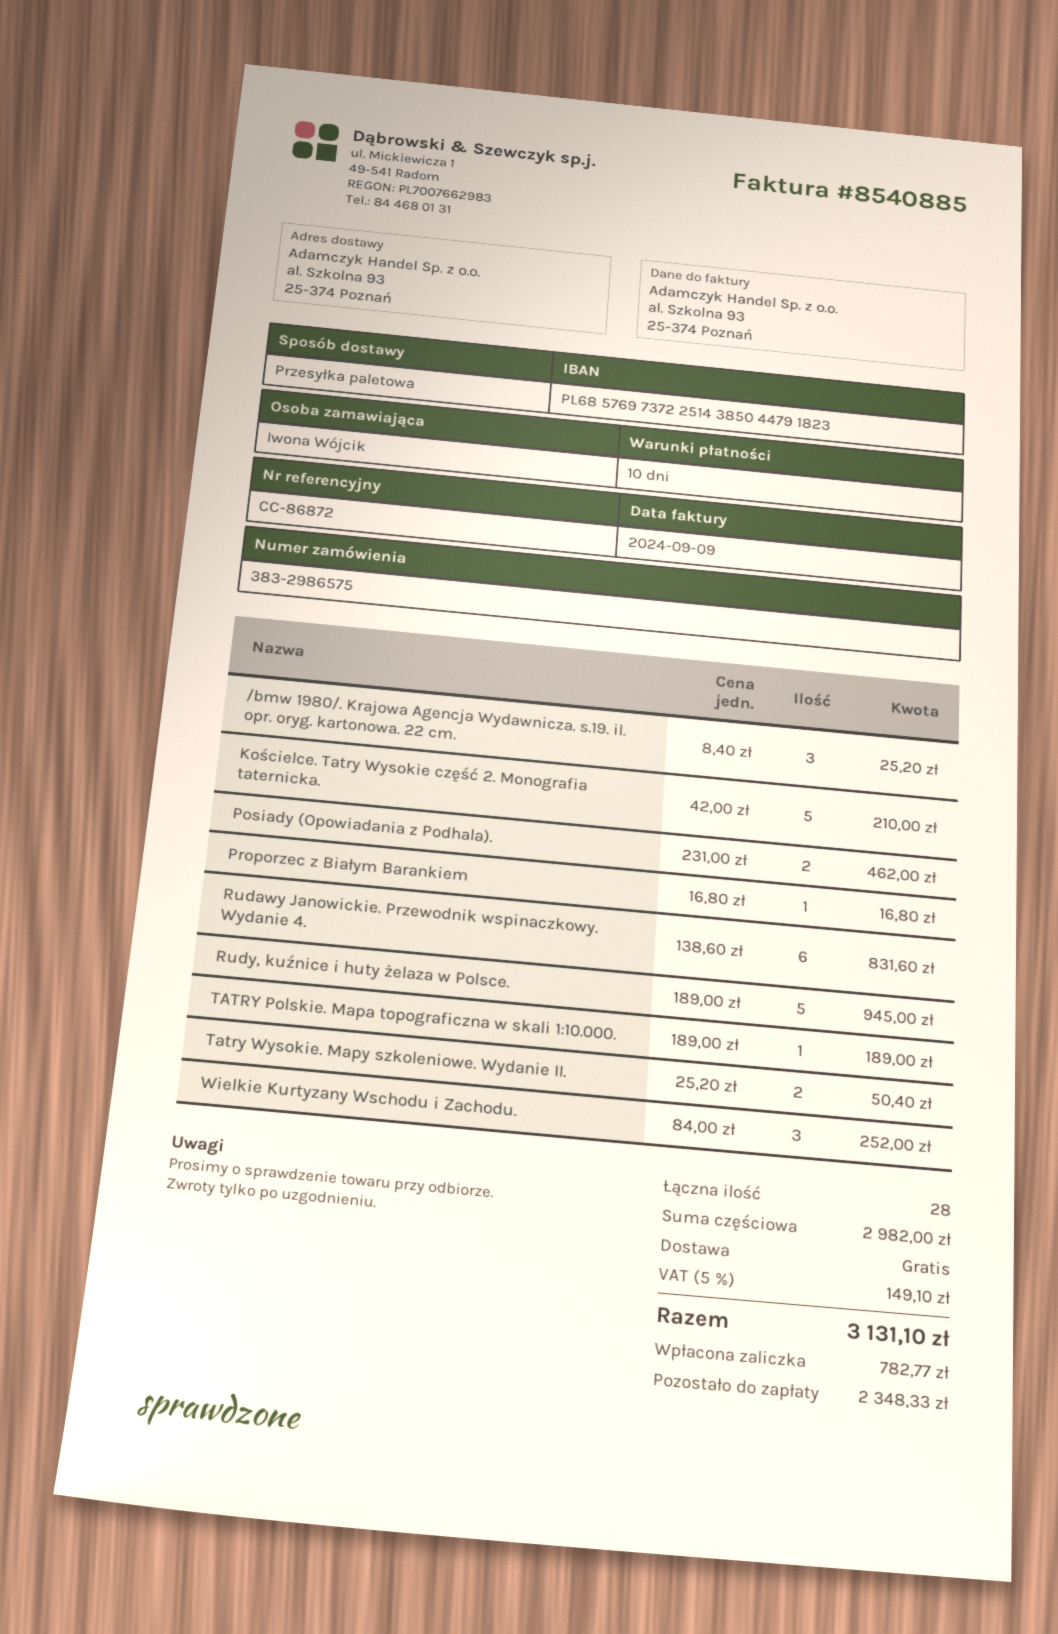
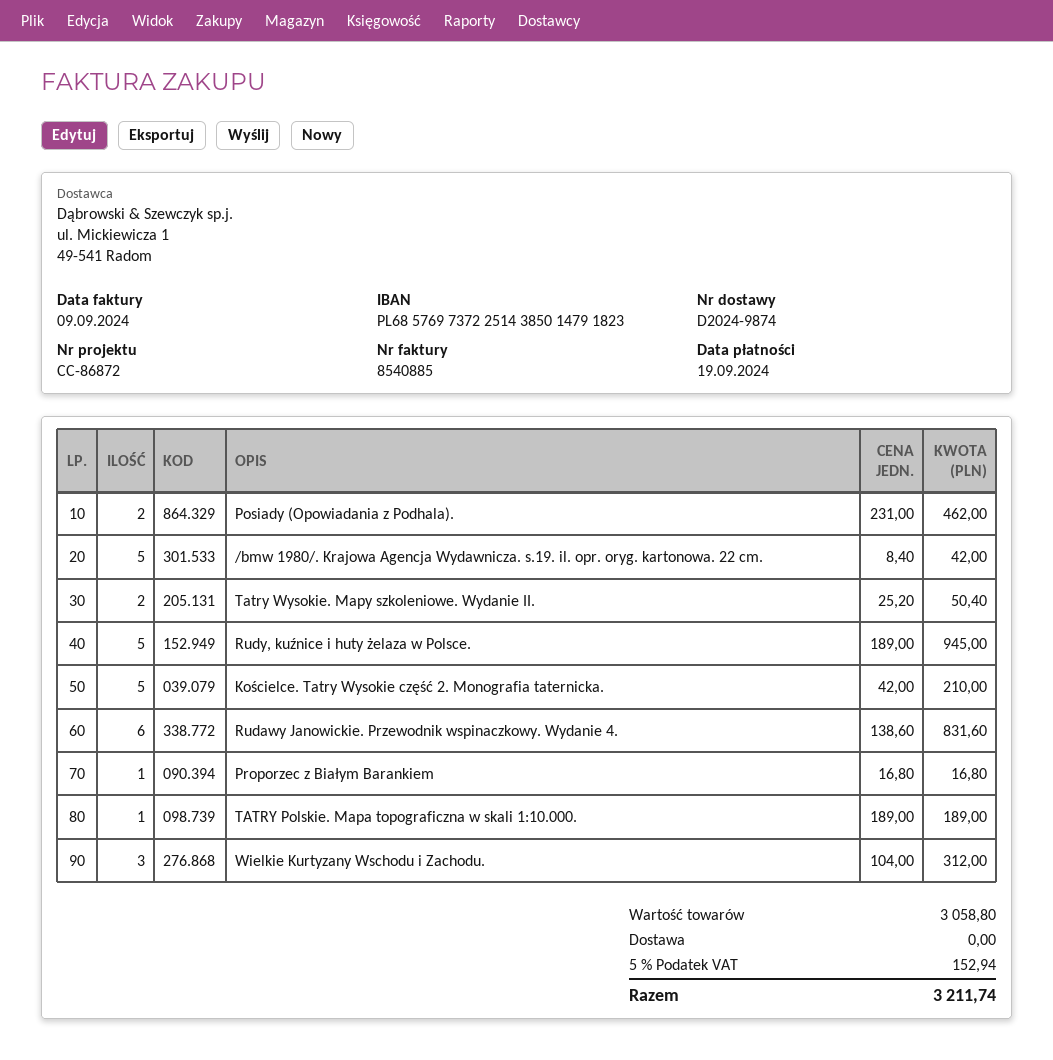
bank account: PL68576973722514385044791823 -> PL68576973722514385014791823
/bmw 1980/. Krajowa Agencja Wydawnicza. s.19. il. opr. oryg. kartonowa. 22 cm.: 3 x 8.40 = 25.20 -> 5 x 8.40 = 42.00
Wielkie Kurtyzany Wschodu i Zachodu.: 3 x 84.00 = 252.00 -> 3 x 104.00 = 312.00
subtotal: 2982.00 -> 3058.80
tax: 5% = 149.10 -> 5% = 152.94
total: 3131.10 -> 3211.74

